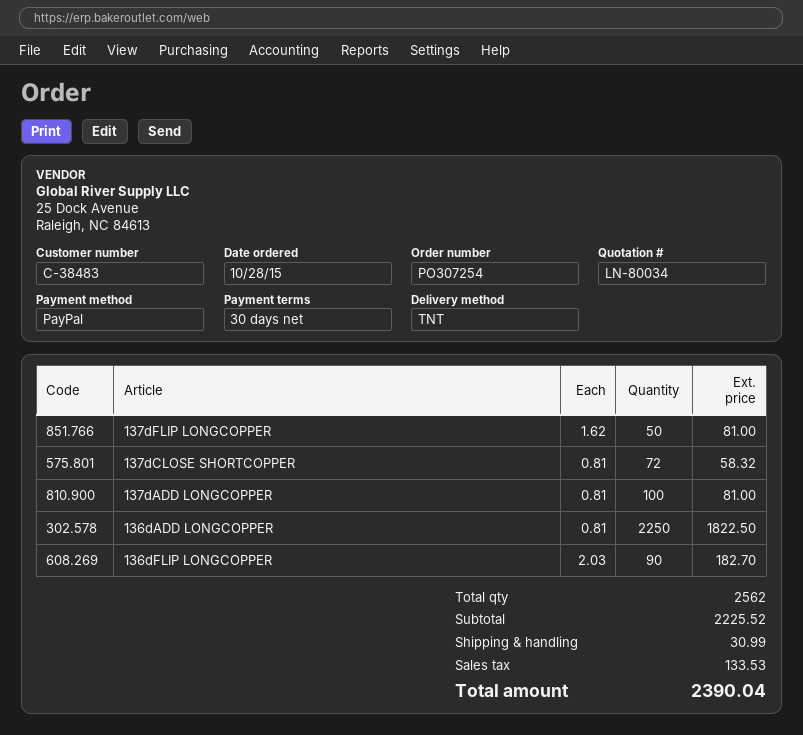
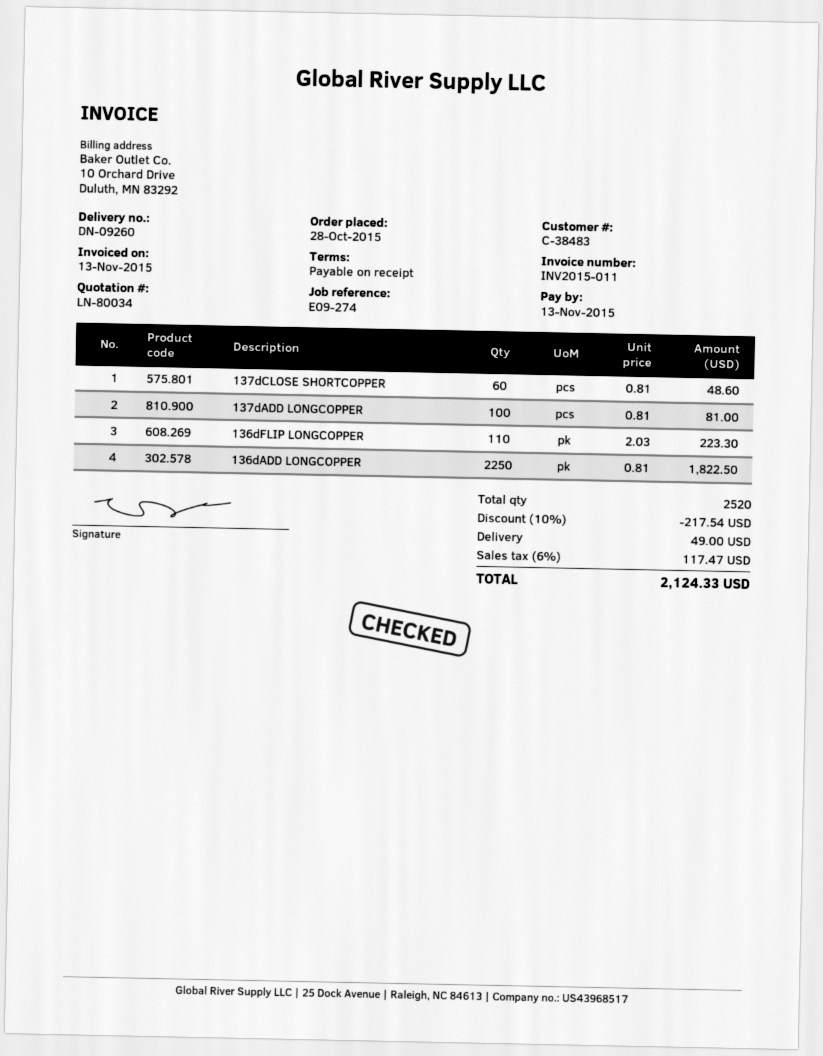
payment terms: 30 days -> on receipt
137dFLIP LONGCOPPER: 50 x 1.62 = 81.00 -> none
137dCLOSE SHORTCOPPER: 72 x 0.81 = 58.32 -> 60 x 0.81 = 48.60
136dFLIP LONGCOPPER: 90 x 2.03 = 182.70 -> 110 x 2.03 = 223.30
total quantity: 2562 -> 2520
discount: none -> 10% = 217.54
shipping: 30.99 -> 49.00
tax: 133.53 -> 117.47
total: 2390.04 -> 2124.33

